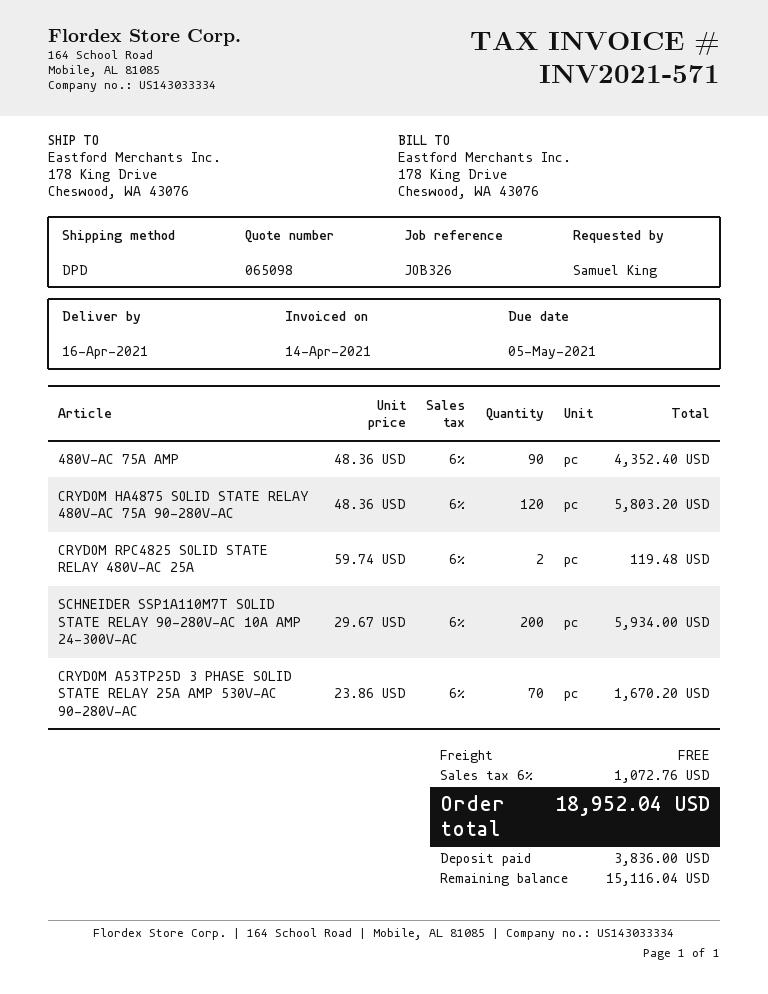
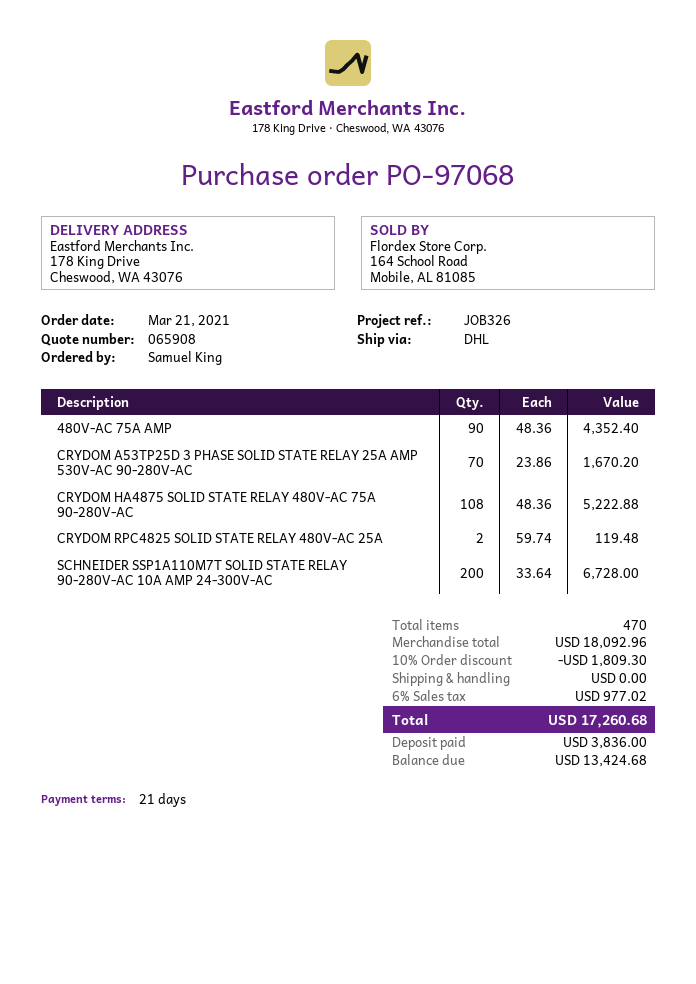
quote number: 065098 -> 065908
shipping method: DPD -> DHL
CRYDOM HA4875 SOLID STATE RELAY 480V-AC 75A 90-280V-AC: 120 x 48.36 = 5803.20 -> 108 x 48.36 = 5222.88
SCHNEIDER SSP1A110M7T SOLID STATE RELAY 90-280V-AC 10A AMP 24-300V-AC: 200 x 29.67 = 5934.00 -> 200 x 33.64 = 6728.00
discount: none -> 10% = 1809.30
tax: 6% = 1072.76 -> 6% = 977.02
total: 18952.04 -> 17260.68
balance: 15116.04 -> 13424.68

